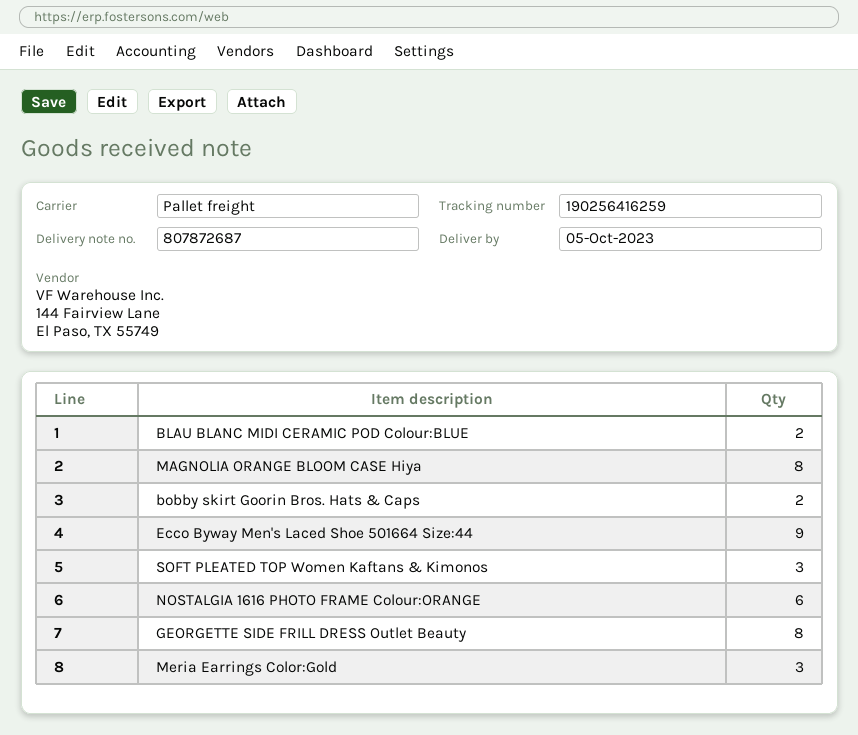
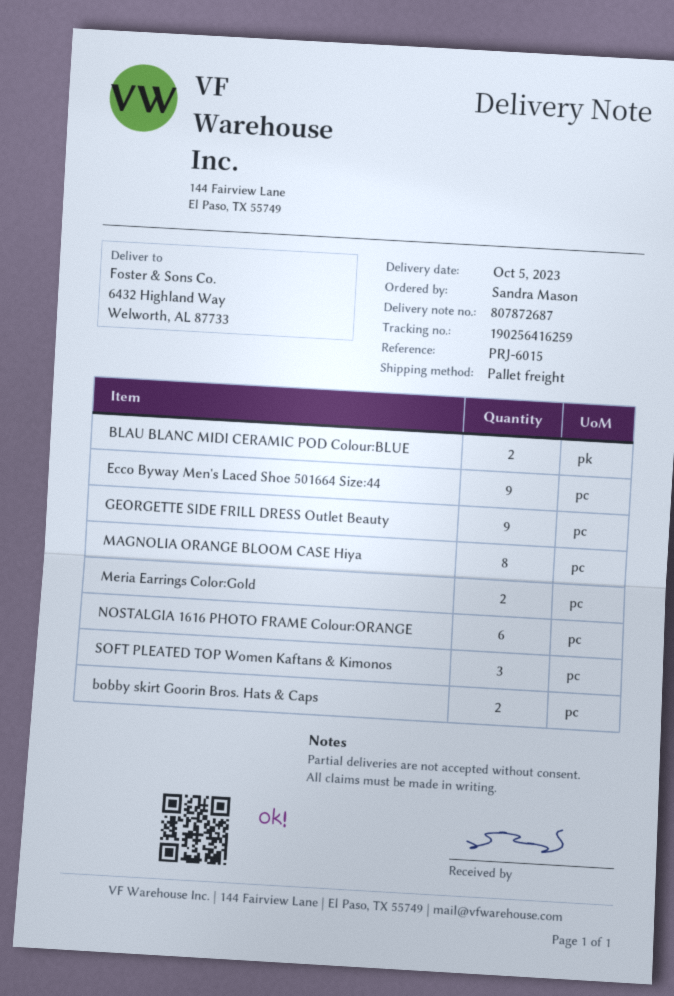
GEORGETTE SIDE FRILL DRESS Outlet Beauty: 8 -> 9
Meria Earrings Color:Gold: 3 -> 2

